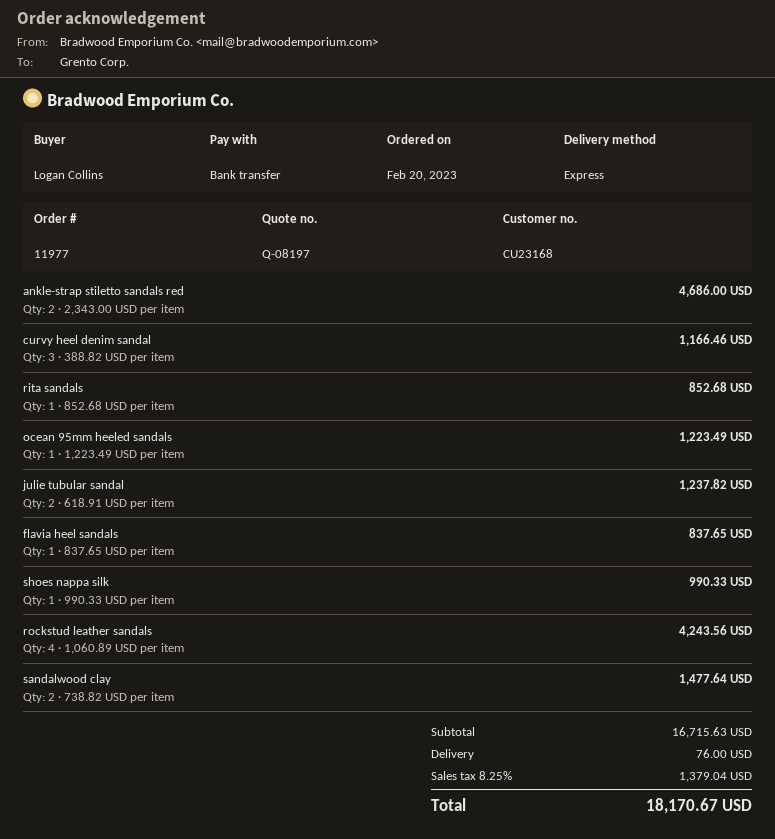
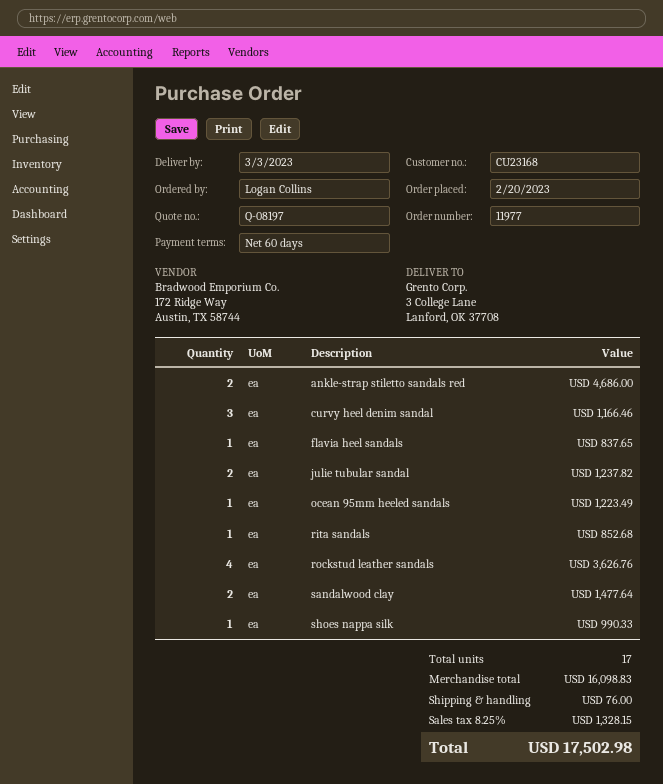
rockstud leather sandals: 4 for 4243.56 -> 4 for 3626.76
subtotal: 16715.63 -> 16098.83
tax: 8.25% = 1379.04 -> 8.25% = 1328.15
total: 18170.67 -> 17502.98

